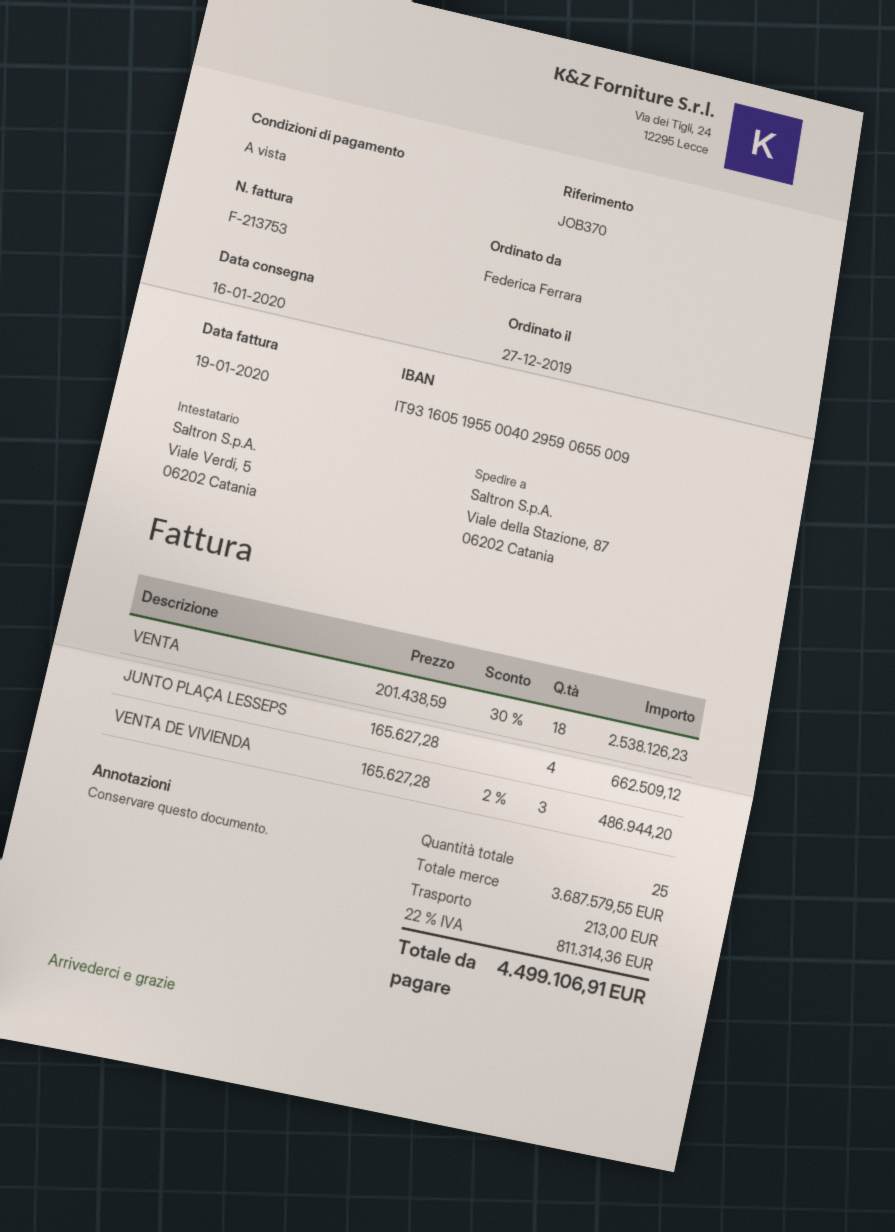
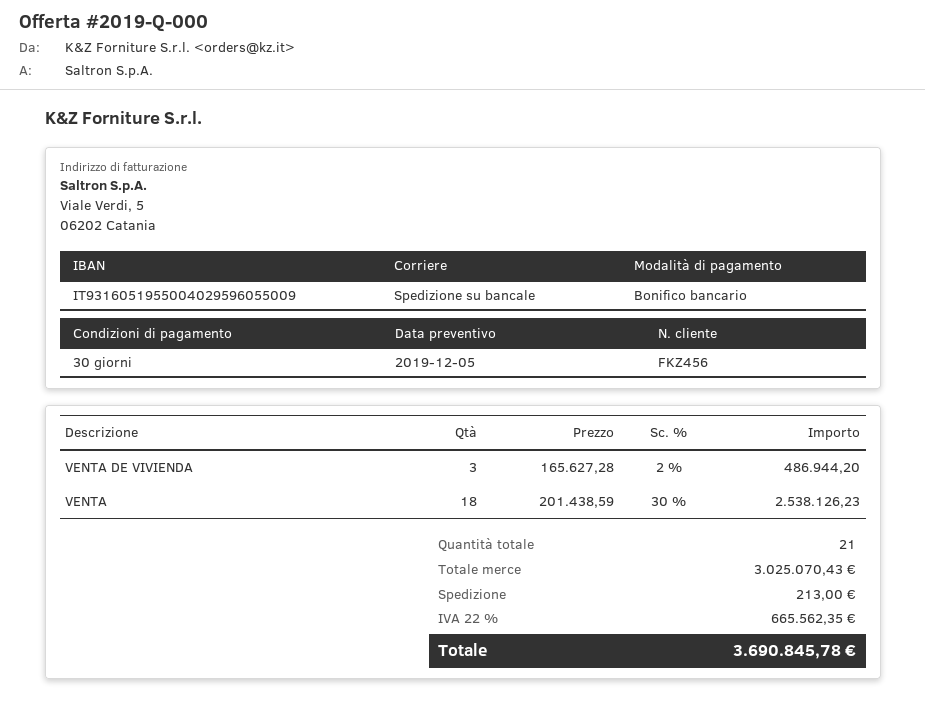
payment terms: on receipt -> 30 days
bank account: IT9316051955004029590655009 -> IT9316051955004029596055009
JUNTO PLAÇA LESSEPS: 4 x 165627.28 = 662509.12 -> none
total quantity: 25 -> 21
subtotal: 3687579.55 -> 3025070.43
tax: 22% = 811314.36 -> 22% = 665562.35
total: 4499106.91 -> 3690845.78

